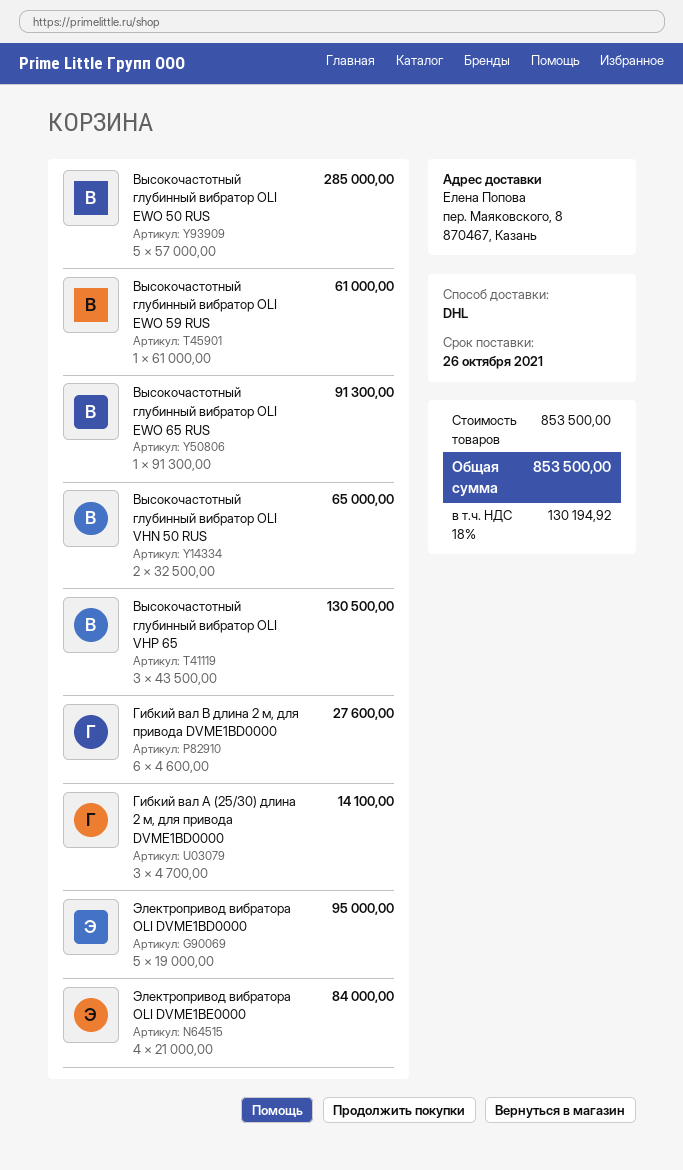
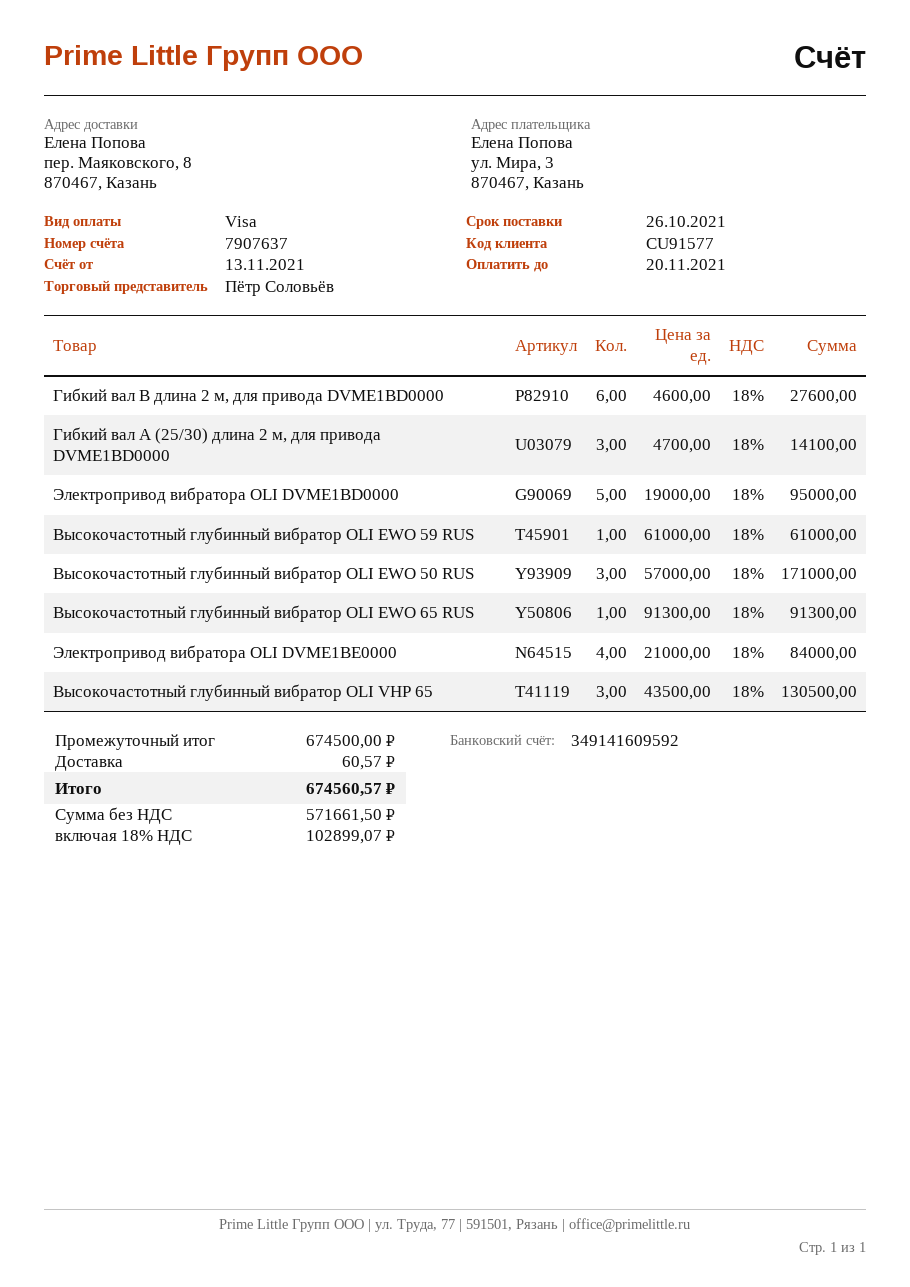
Высокочастотный глубинный вибратор OLI EWO 50 RUS: 5 x 57000.00 = 285000.00 -> 3 x 57000.00 = 171000.00
Высокочастотный глубинный вибратор OLI VHN 50 RUS: 2 x 32500.00 = 65000.00 -> none
subtotal: 853500.00 -> 674500.00
shipping: none -> 60.57
tax: 18% = 130194.92 -> 18% = 102899.07
total: 853500.00 -> 674560.57

